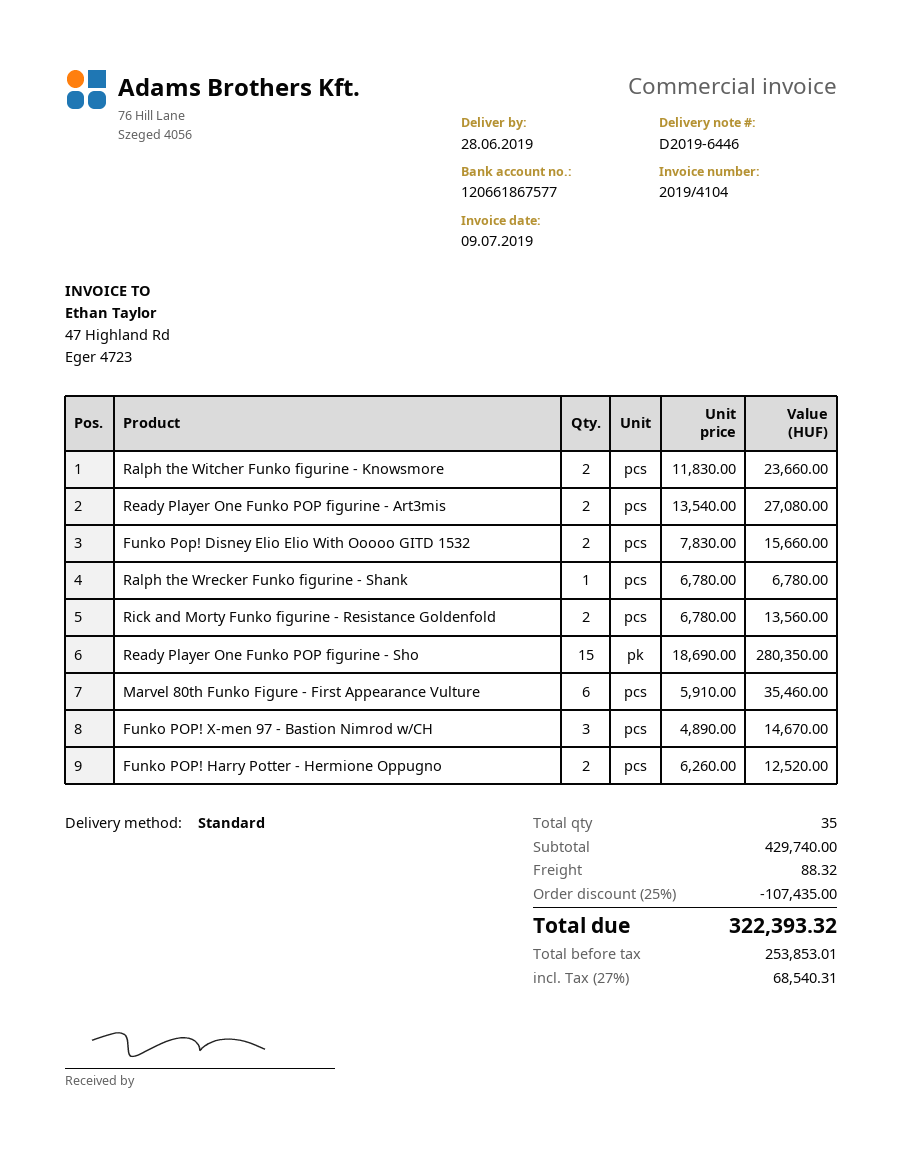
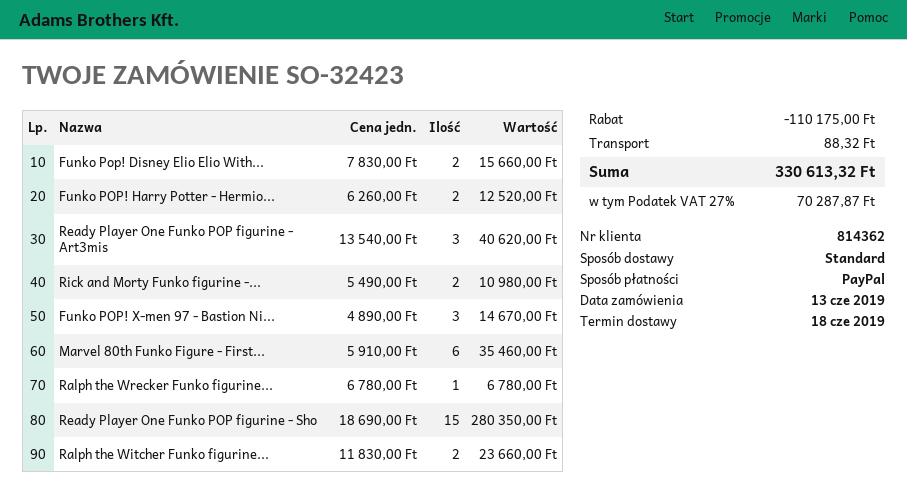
delivery date: 2019-06-28 -> 2019-06-18
Ready Player One Funko POP figurine - Art3mis: 2 x 13540.00 = 27080.00 -> 3 x 13540.00 = 40620.00
Rick and Morty Funko figurine - Resistance Goldenfold: 2 x 6780.00 = 13560.00 -> 2 x 5490.00 = 10980.00
discount: 107435.00 -> 110175.00
tax: 27% = 68540.31 -> 27% = 70287.87
total: 322393.32 -> 330613.32

